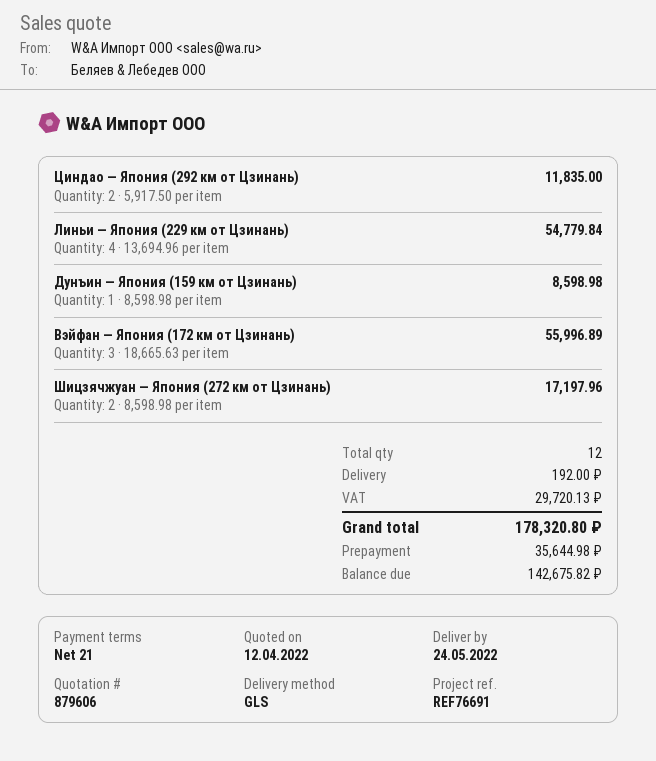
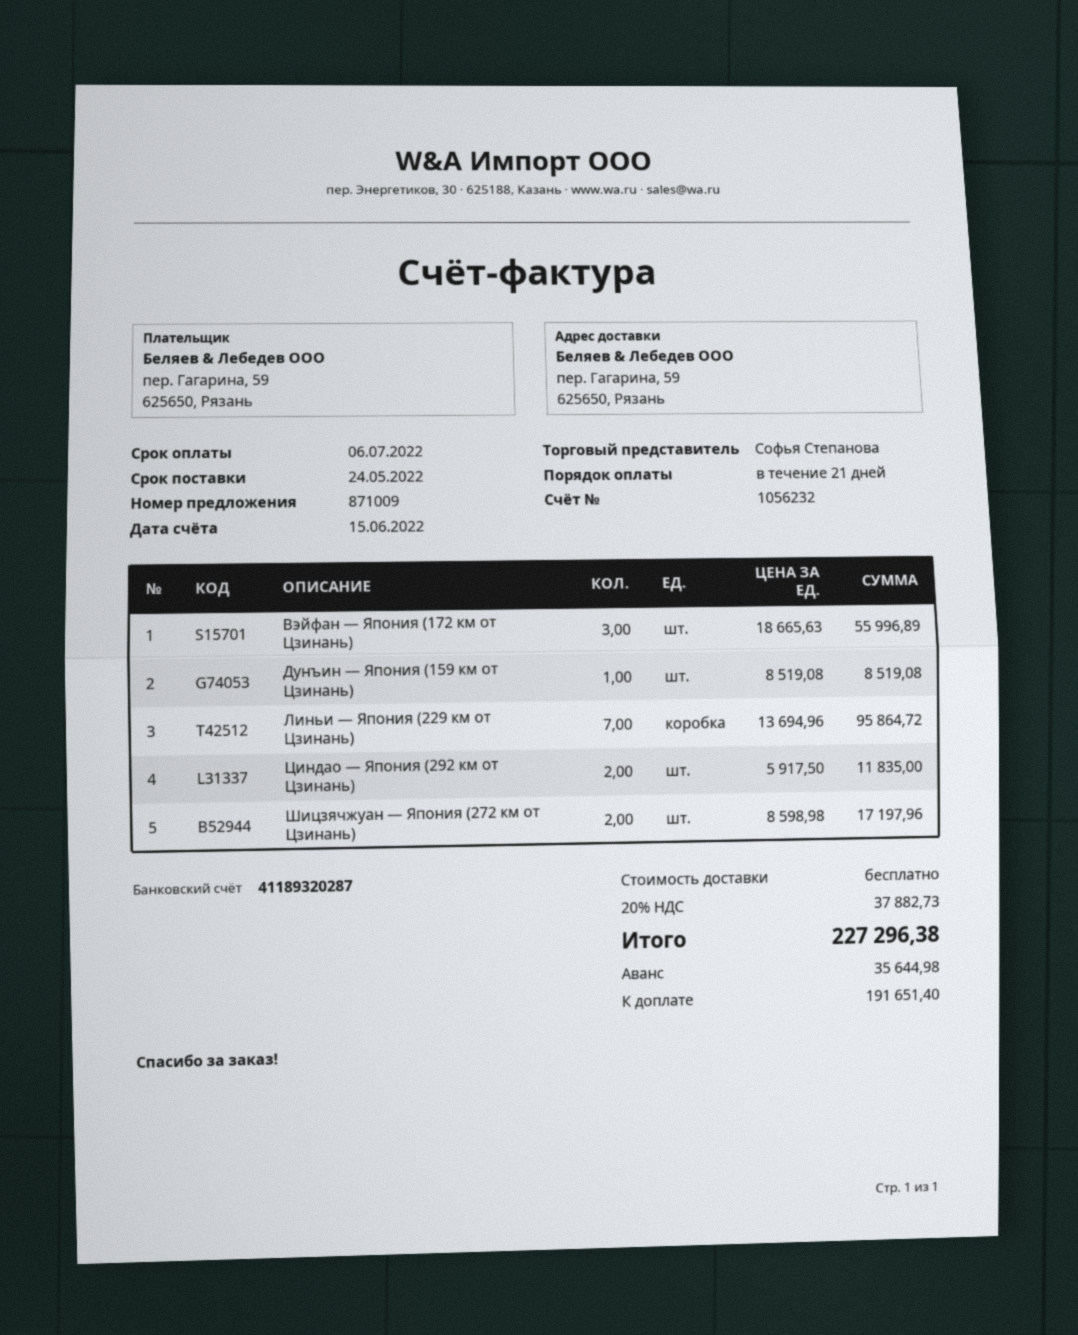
quote number: 879606 -> 871009
Линьи — Япония (229 км от Цзинань): 4 x 13694.96 = 54779.84 -> 7 x 13694.96 = 95864.72
Дунъин — Япония (159 км от Цзинань): 1 x 8598.98 = 8598.98 -> 1 x 8519.08 = 8519.08
shipping: 192.00 -> 0.00
tax: 29720.13 -> 37882.73
total: 178320.80 -> 227296.38
balance: 142675.82 -> 191651.40

